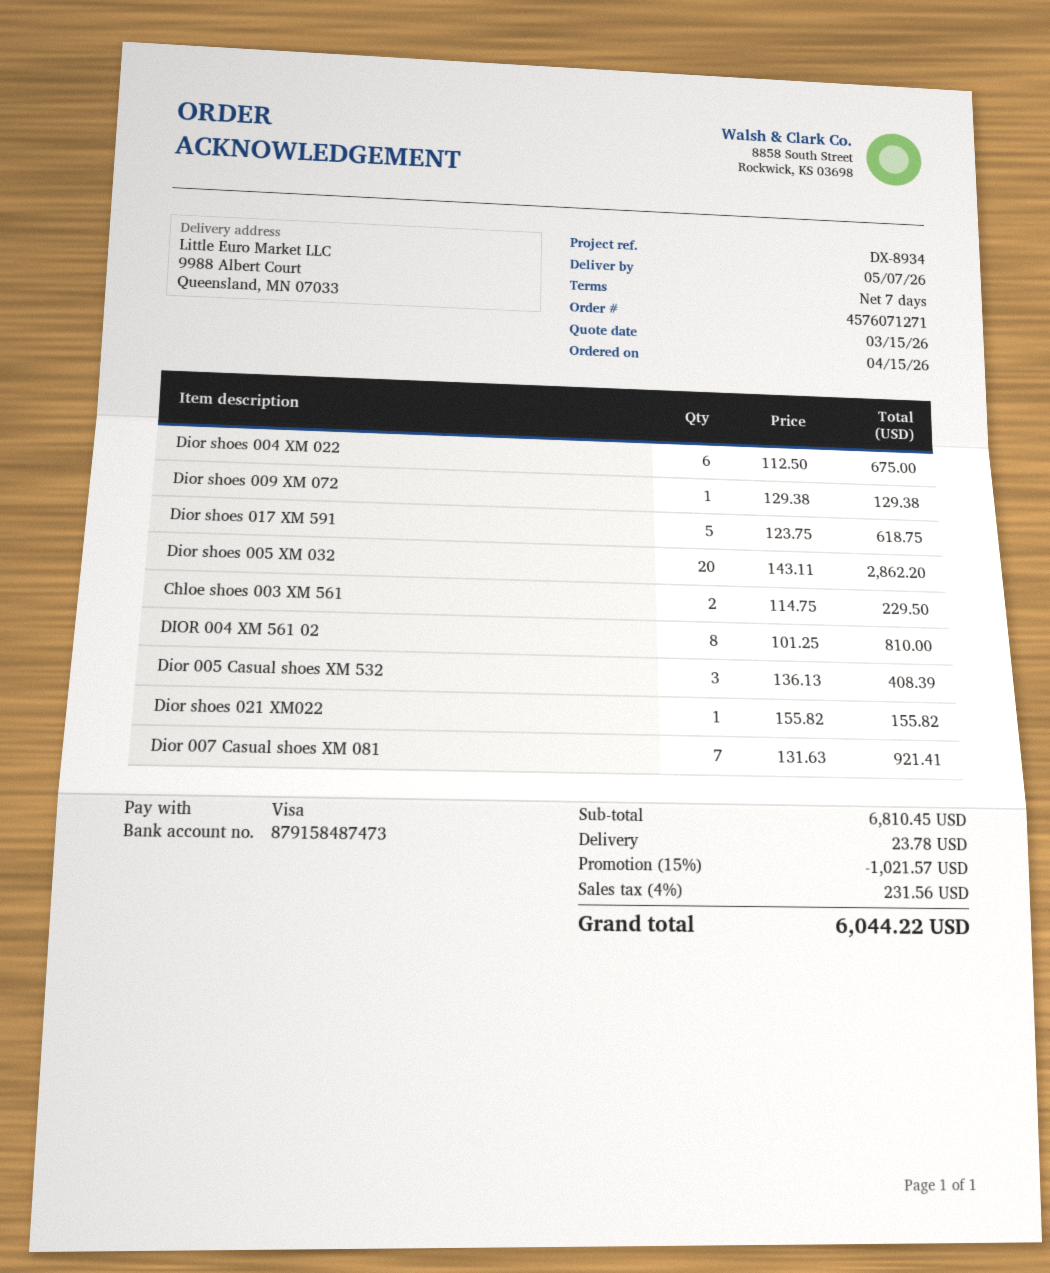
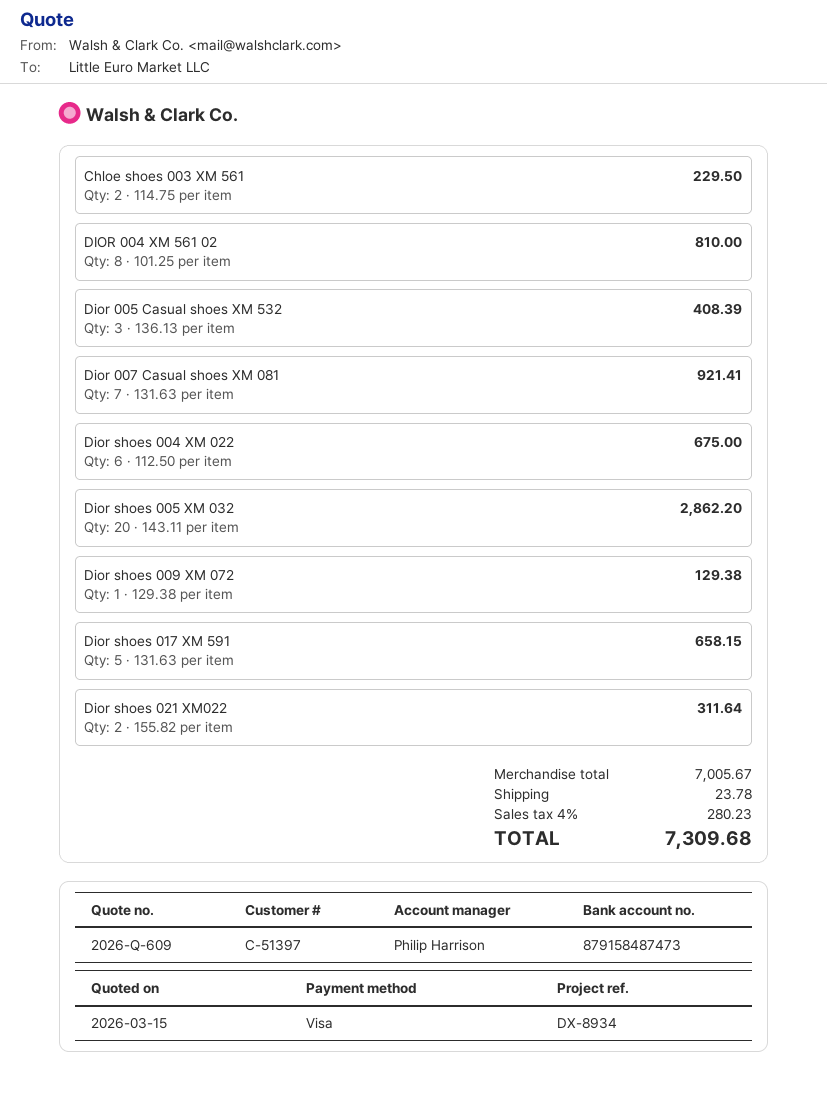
Dior shoes 017 XM 591: 5 x 123.75 = 618.75 -> 5 x 131.63 = 658.15
Dior shoes 021 XM022: 1 x 155.82 = 155.82 -> 2 x 155.82 = 311.64
subtotal: 6810.45 -> 7005.67
discount: 15% = 1021.57 -> none
tax: 4% = 231.56 -> 4% = 280.23
total: 6044.22 -> 7309.68

